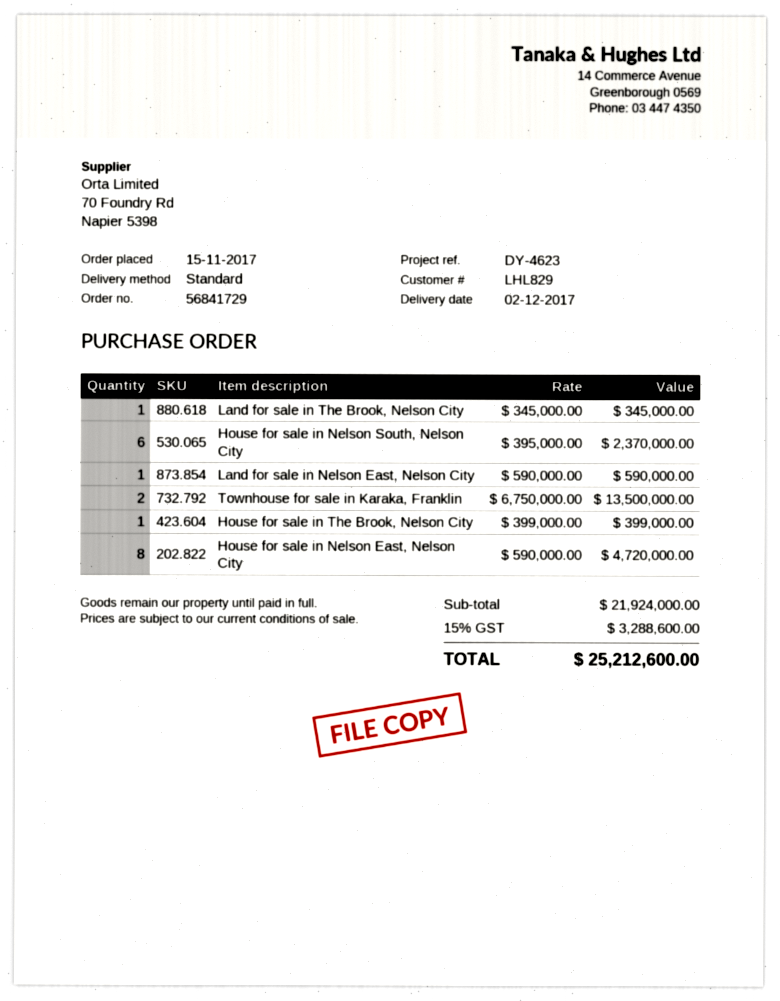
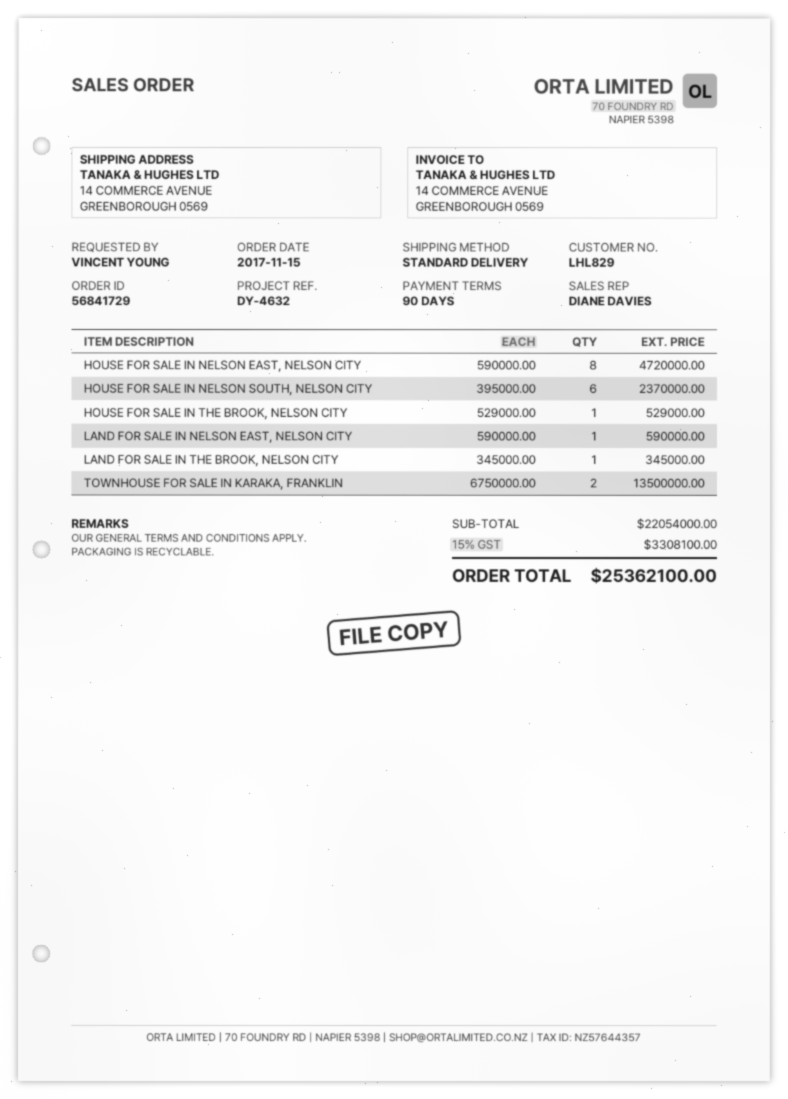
reference: DY-4623 -> DY-4632
House for sale in The Brook, Nelson City: 1 x 399000.00 = 399000.00 -> 1 x 529000.00 = 529000.00
subtotal: 21924000.00 -> 22054000.00
tax: 15% = 3288600.00 -> 15% = 3308100.00
total: 25212600.00 -> 25362100.00

